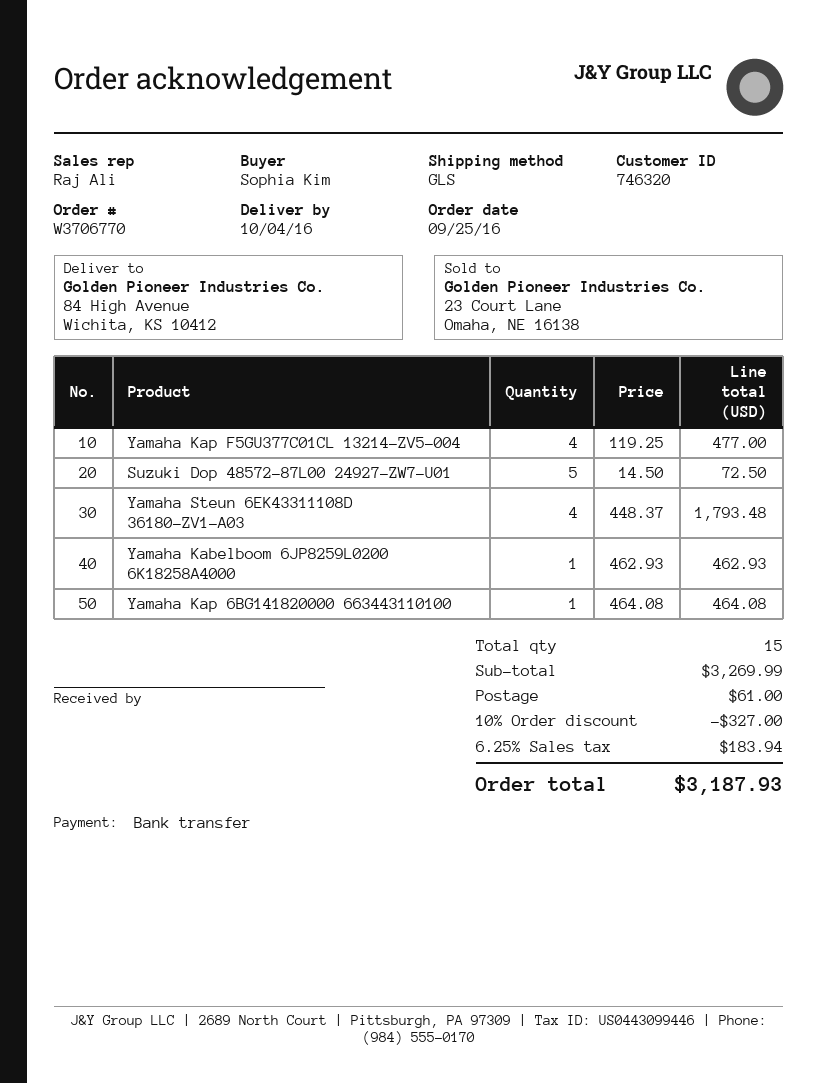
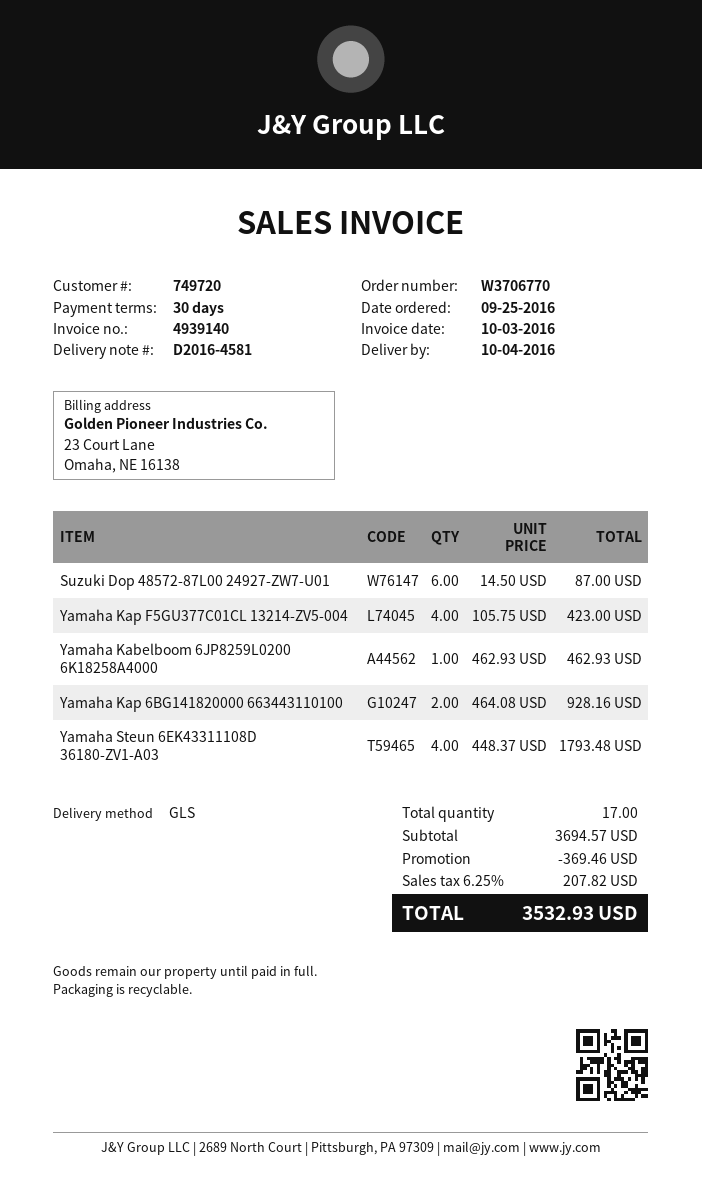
customer number: 746320 -> 749720
Yamaha Kap F5GU377C01CL 13214-ZV5-004: 4 x 119.25 = 477.00 -> 4 x 105.75 = 423.00
Suzuki Dop 48572-87L00 24927-ZW7-U01: 5 x 14.50 = 72.50 -> 6 x 14.50 = 87.00
Yamaha Kap 6BG141820000 663443110100: 1 x 464.08 = 464.08 -> 2 x 464.08 = 928.16
total quantity: 15 -> 17
subtotal: 3269.99 -> 3694.57
discount: 327.00 -> 369.46
shipping: 61.00 -> none
tax: 6.25% = 183.94 -> 6.25% = 207.82
total: 3187.93 -> 3532.93

